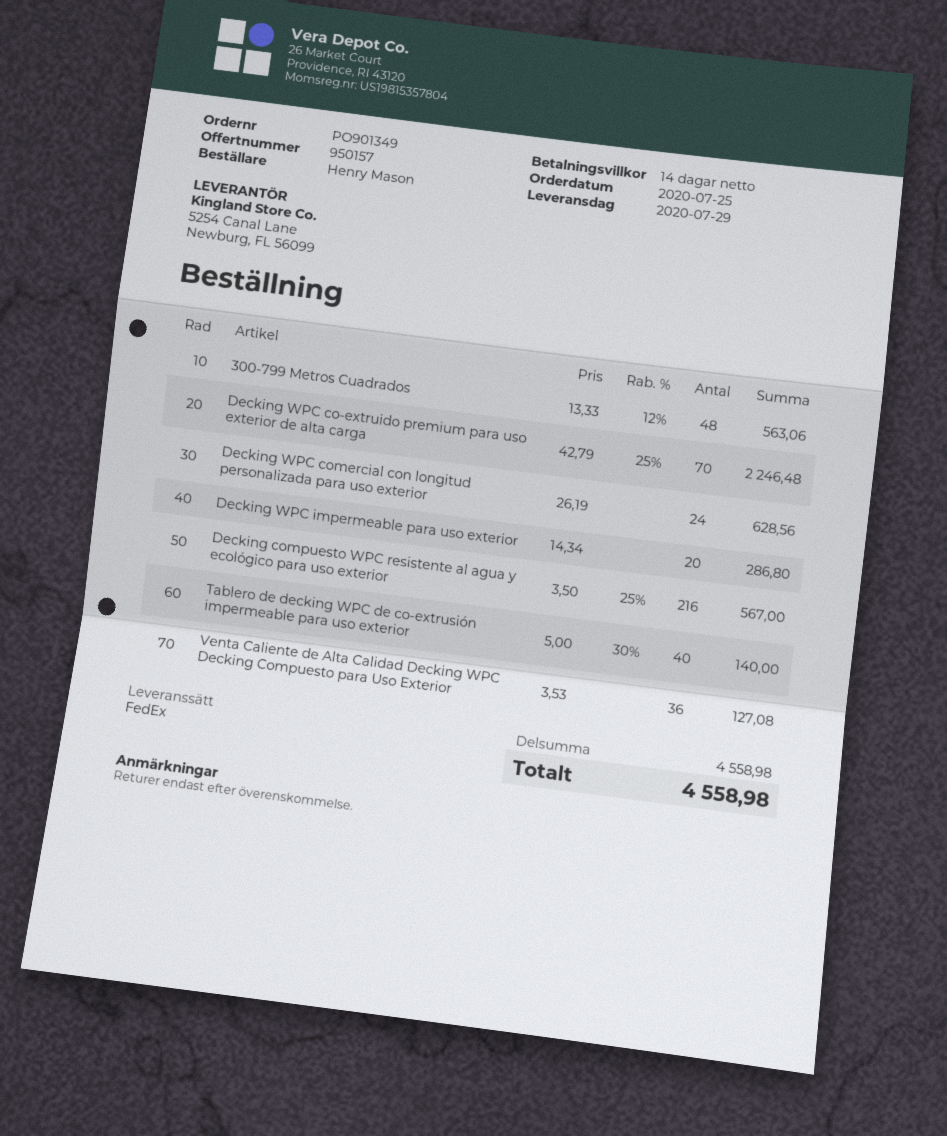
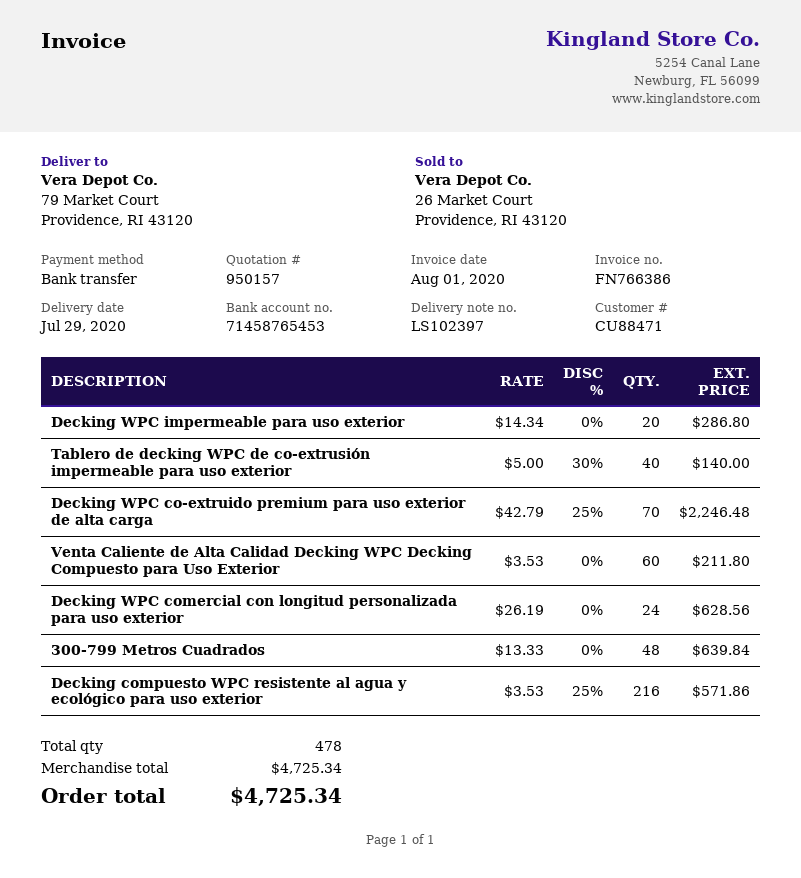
300-799 Metros Cuadrados: 48 x 13.33 - 12% = 563.06 -> 48 x 13.33 = 639.84
Decking compuesto WPC resistente al agua y ecológico para uso exterior: 216 x 3.50 - 25% = 567.00 -> 216 x 3.53 - 25% = 571.86
Venta Caliente de Alta Calidad Decking WPC Decking Compuesto para Uso Exterior: 36 x 3.53 = 127.08 -> 60 x 3.53 = 211.80
subtotal: 4558.98 -> 4725.34
total: 4558.98 -> 4725.34

